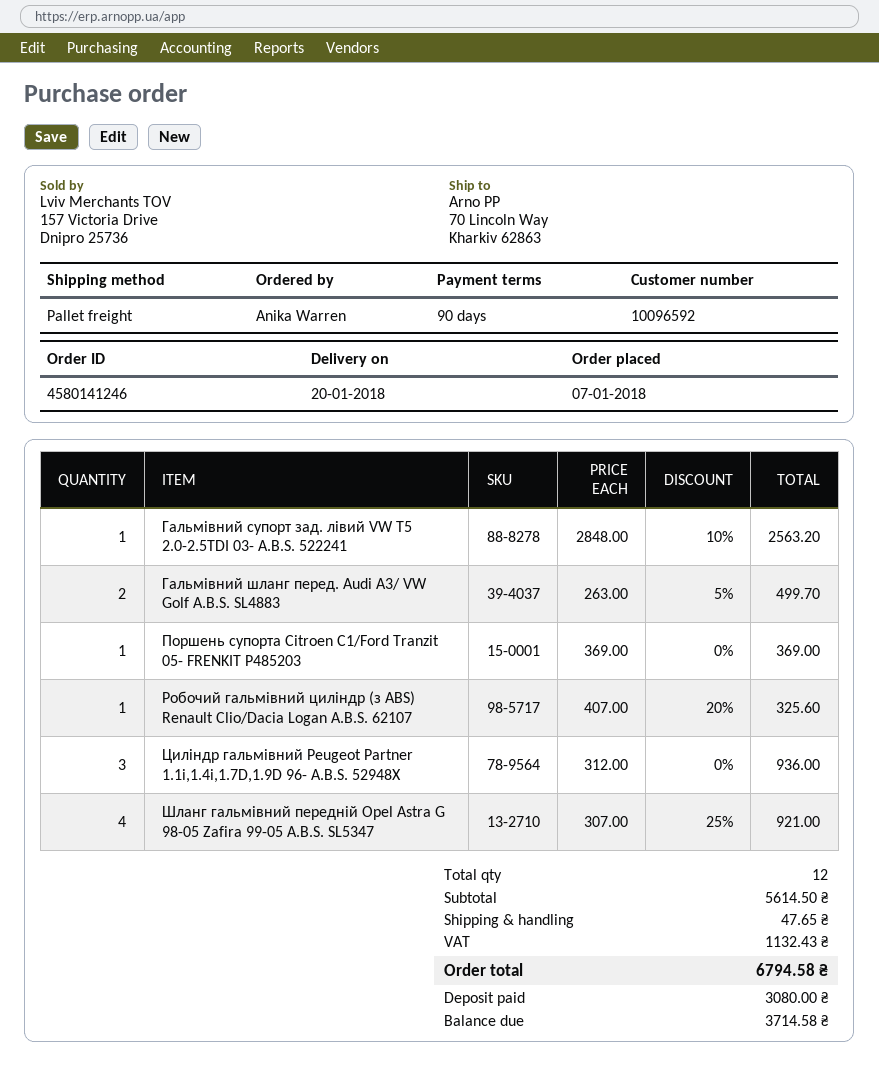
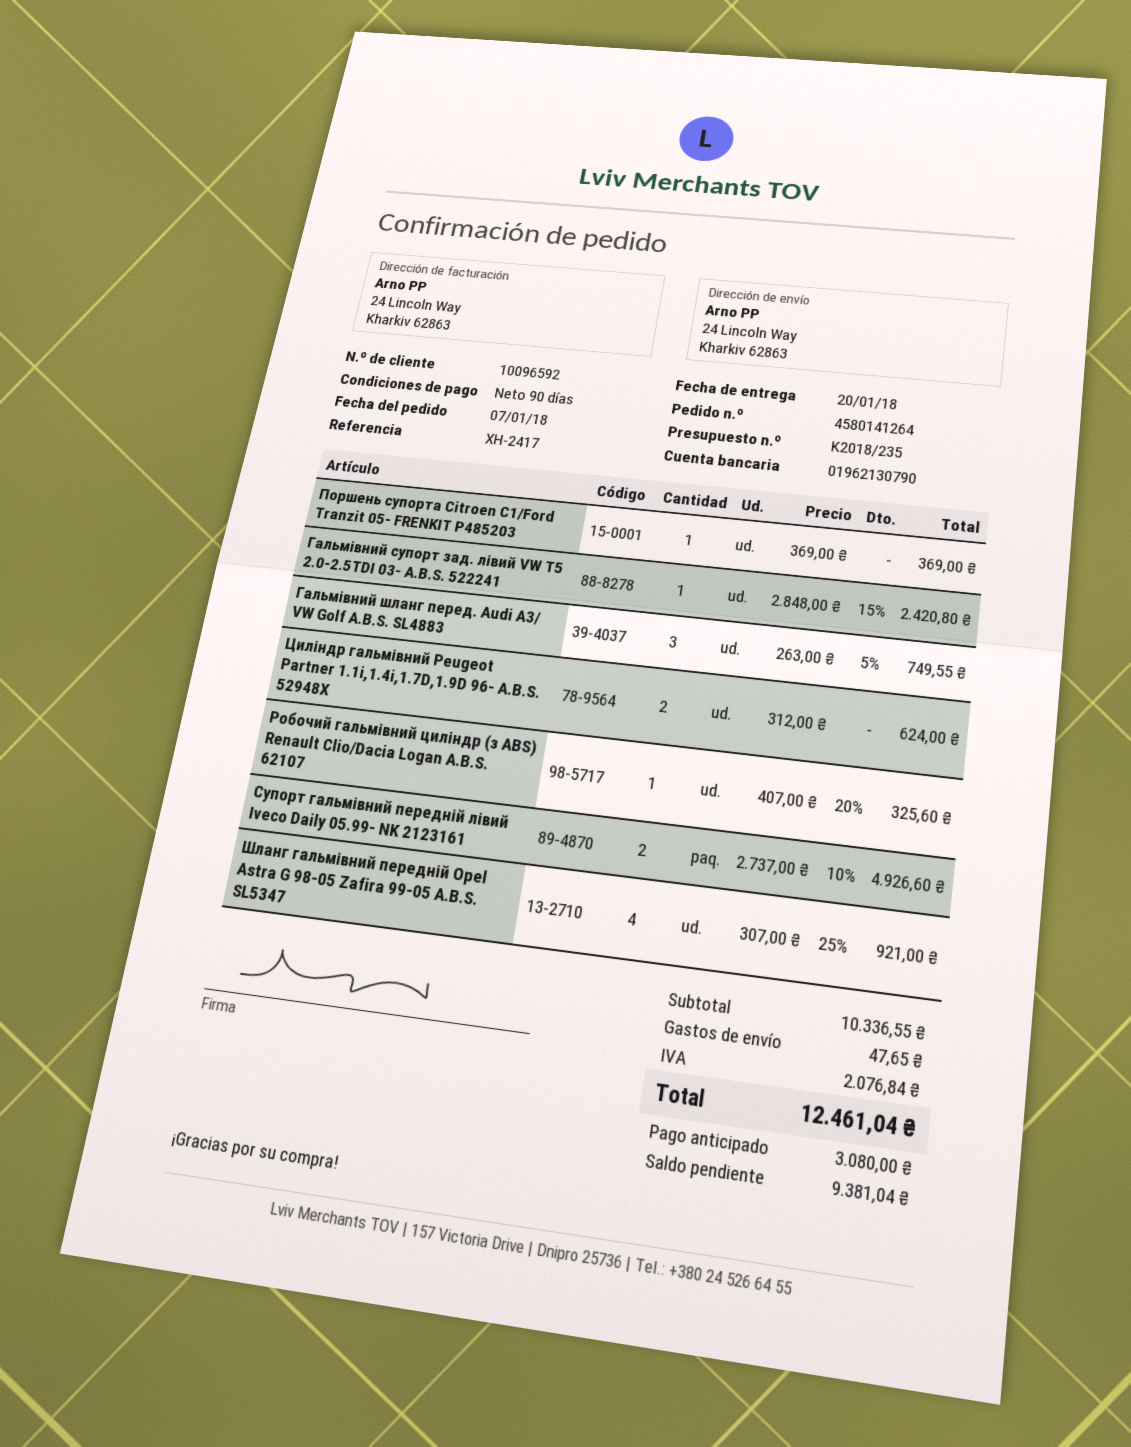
order number: 4580141246 -> 4580141264
ship to: 70 Lincoln Way, Kharkiv 62863 -> 24 Lincoln Way, Kharkiv 62863
Гальмівний супорт зад. лівий VW T5 2.0-2.5TDI 03- A.B.S. 522241: 1 x 2848.00 - 10% = 2563.20 -> 1 x 2848.00 - 15% = 2420.80
Гальмівний шланг перед. Audi A3/ VW Golf A.B.S. SL4883: 2 x 263.00 - 5% = 499.70 -> 3 x 263.00 - 5% = 749.55
Циліндр гальмівний Peugeot Partner 1.1i,1.4i,1.7D,1.9D 96- A.B.S. 52948X: 3 x 312.00 = 936.00 -> 2 x 312.00 = 624.00
Супорт гальмівний передній лівий Iveco Daily 05.99- NK 2123161: none -> 2 x 2737.00 - 10% = 4926.60
subtotal: 5614.50 -> 10336.55
tax: 1132.43 -> 2076.84
total: 6794.58 -> 12461.04
balance: 3714.58 -> 9381.04

